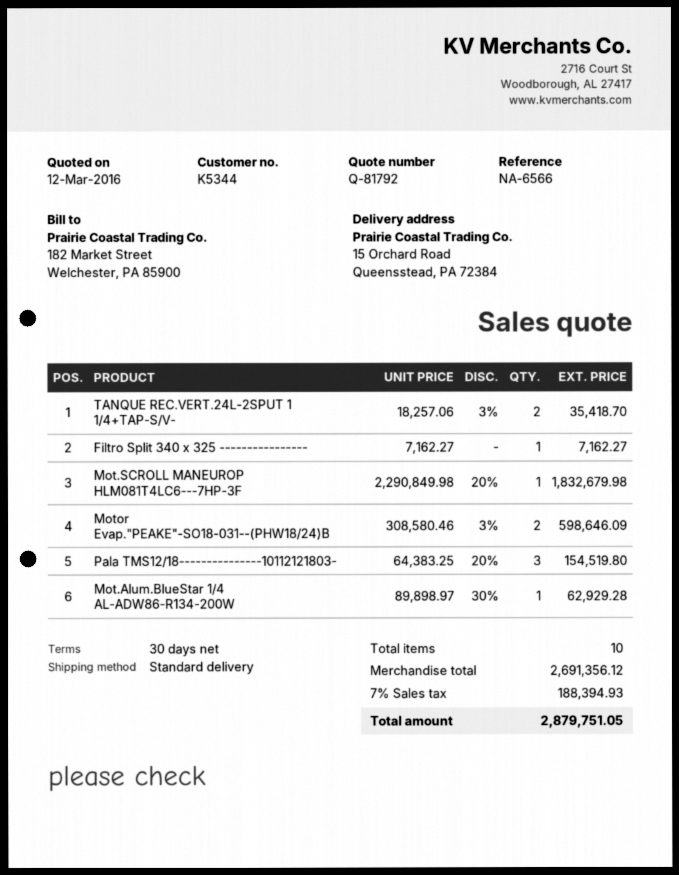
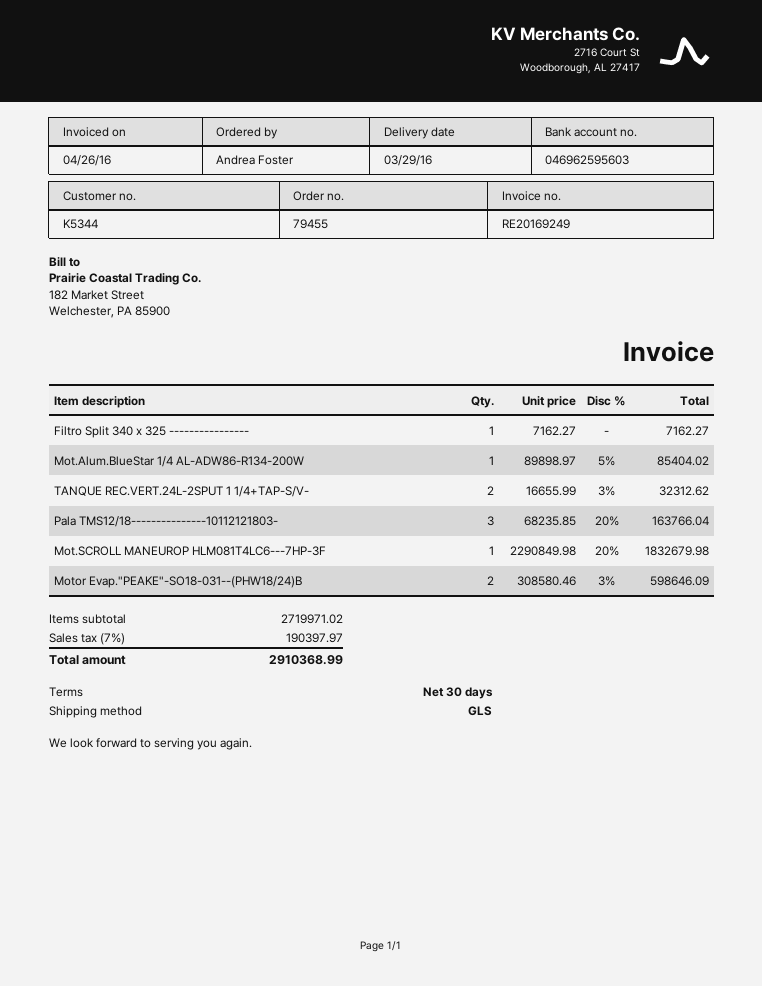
shipping method: standard -> GLS
TANQUE REC.VERT.24L-2SPUT 1 1/4+TAP-S/V-: 2 x 18257.06 - 3% = 35418.70 -> 2 x 16655.99 - 3% = 32312.62
Pala TMS12/18---------------10112121803-: 3 x 64383.25 - 20% = 154519.80 -> 3 x 68235.85 - 20% = 163766.04
Mot.Alum.BlueStar 1/4 AL-ADW86-R134-200W: 1 x 89898.97 - 30% = 62929.28 -> 1 x 89898.97 - 5% = 85404.02
subtotal: 2691356.12 -> 2719971.02
tax: 7% = 188394.93 -> 7% = 190397.97
total: 2879751.05 -> 2910368.99

